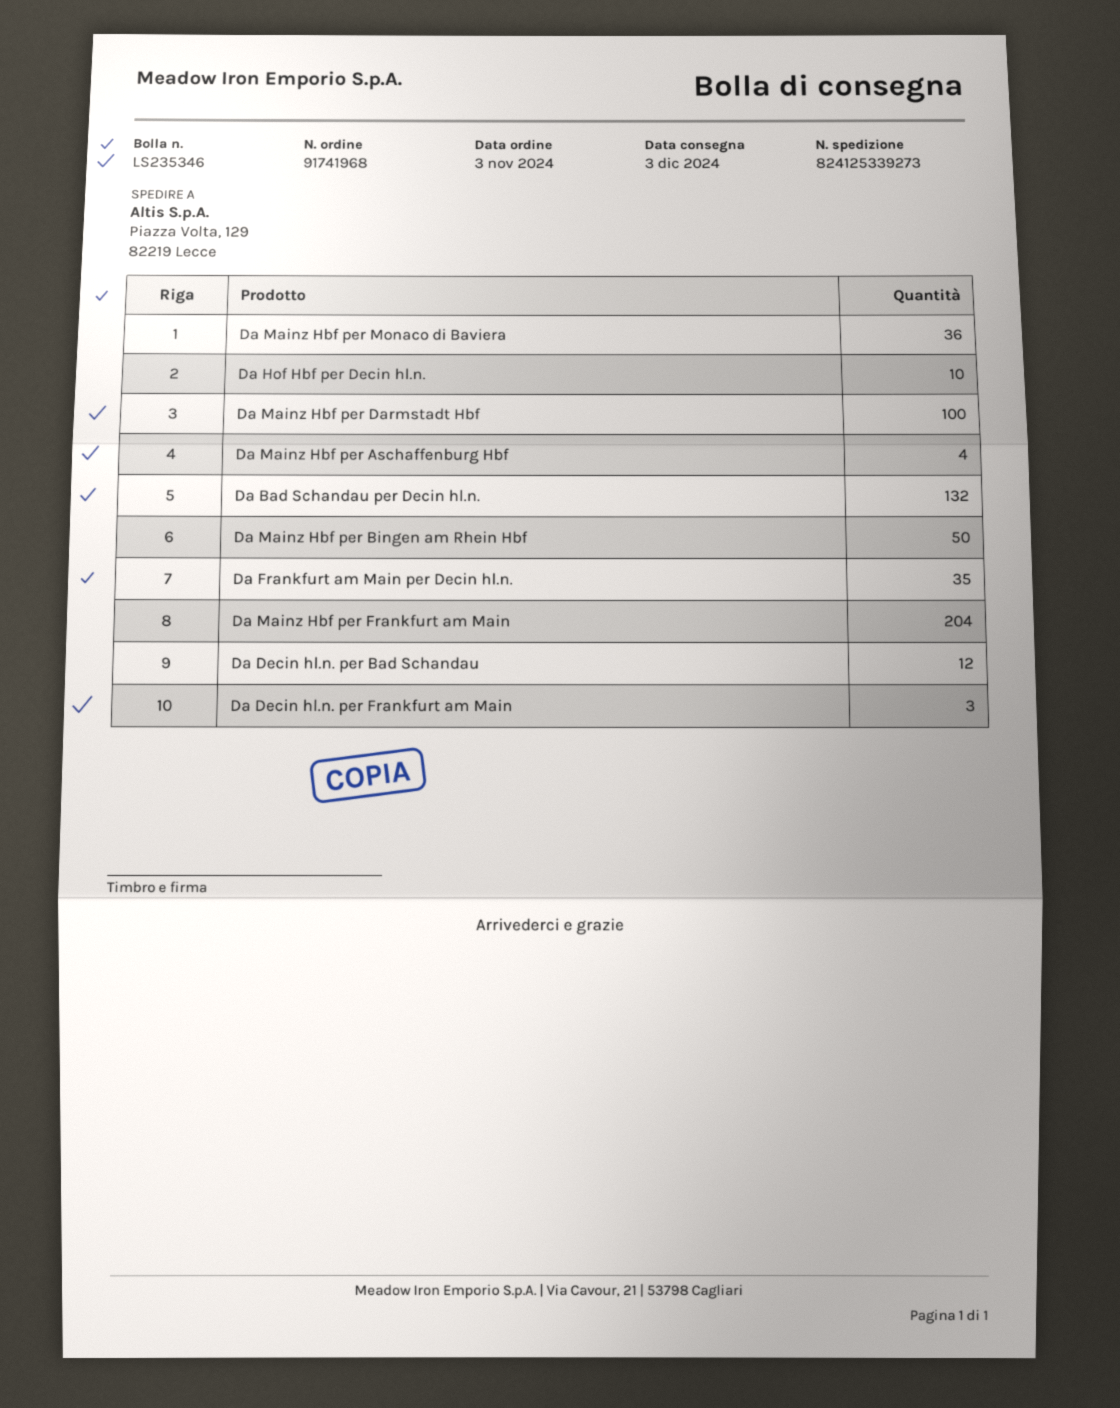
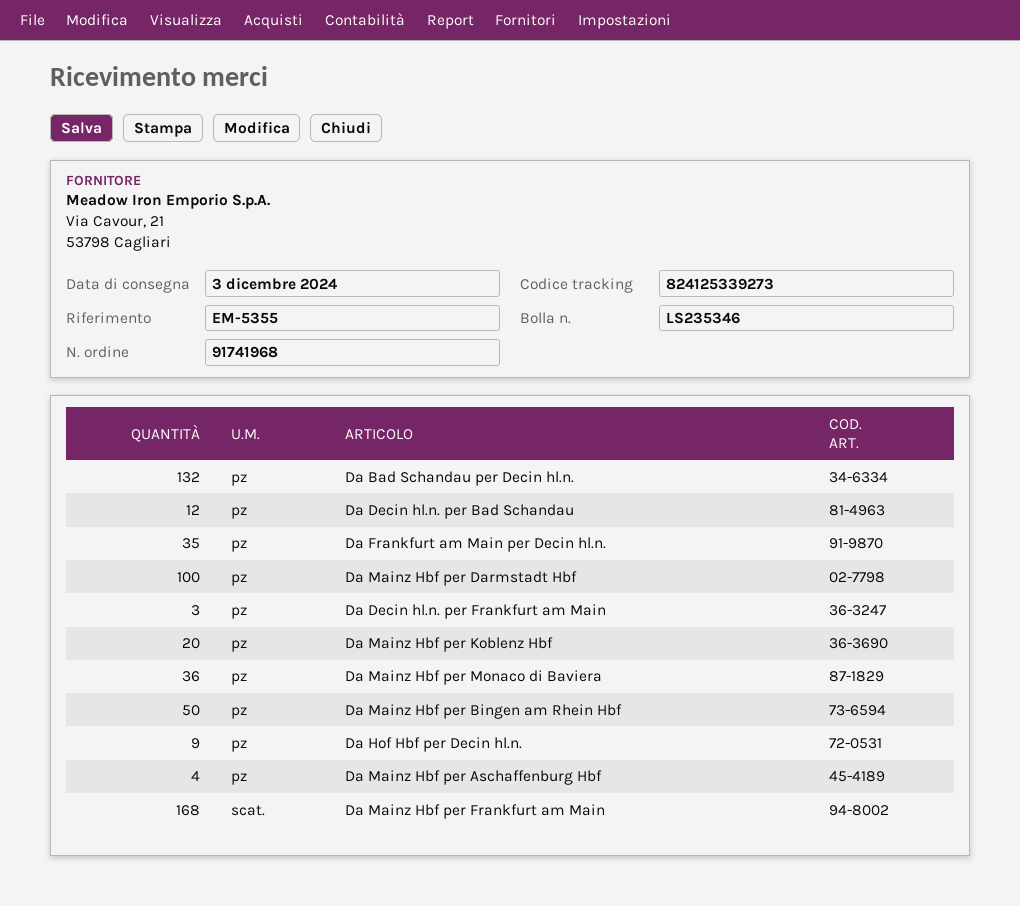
Da Hof Hbf per Decin hl.n.: 10 -> 9
Da Mainz Hbf per Frankfurt am Main: 204 -> 168
Da Mainz Hbf per Koblenz Hbf: none -> 20

